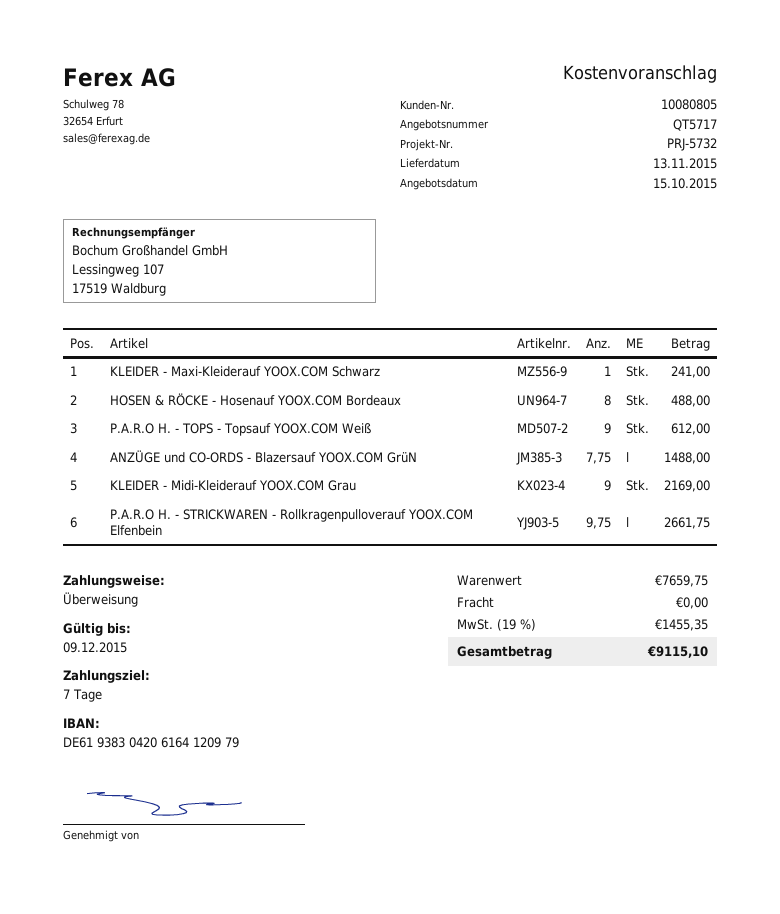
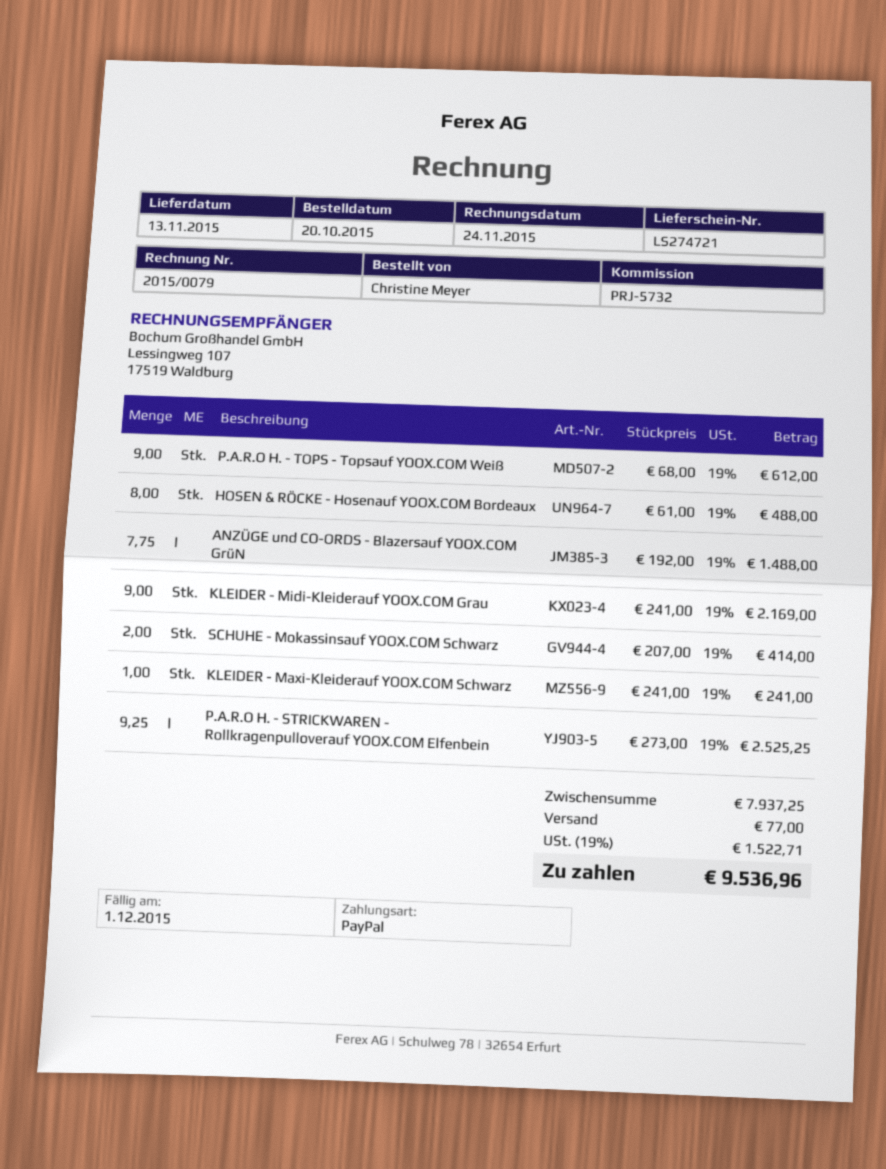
payment method: bank transfer -> PayPal
P.A.R.O H. - STRICKWAREN - Rollkragenpulloverauf YOOX.COM Elfenbein: 9.75 for 2661.75 -> 9.25 for 2525.25
SCHUHE - Mokassinsauf YOOX.COM Schwarz: none -> 2 for 414.00
subtotal: 7659.75 -> 7937.25
shipping: 0.00 -> 77.00
tax: 19% = 1455.35 -> 19% = 1522.71
total: 9115.10 -> 9536.96

